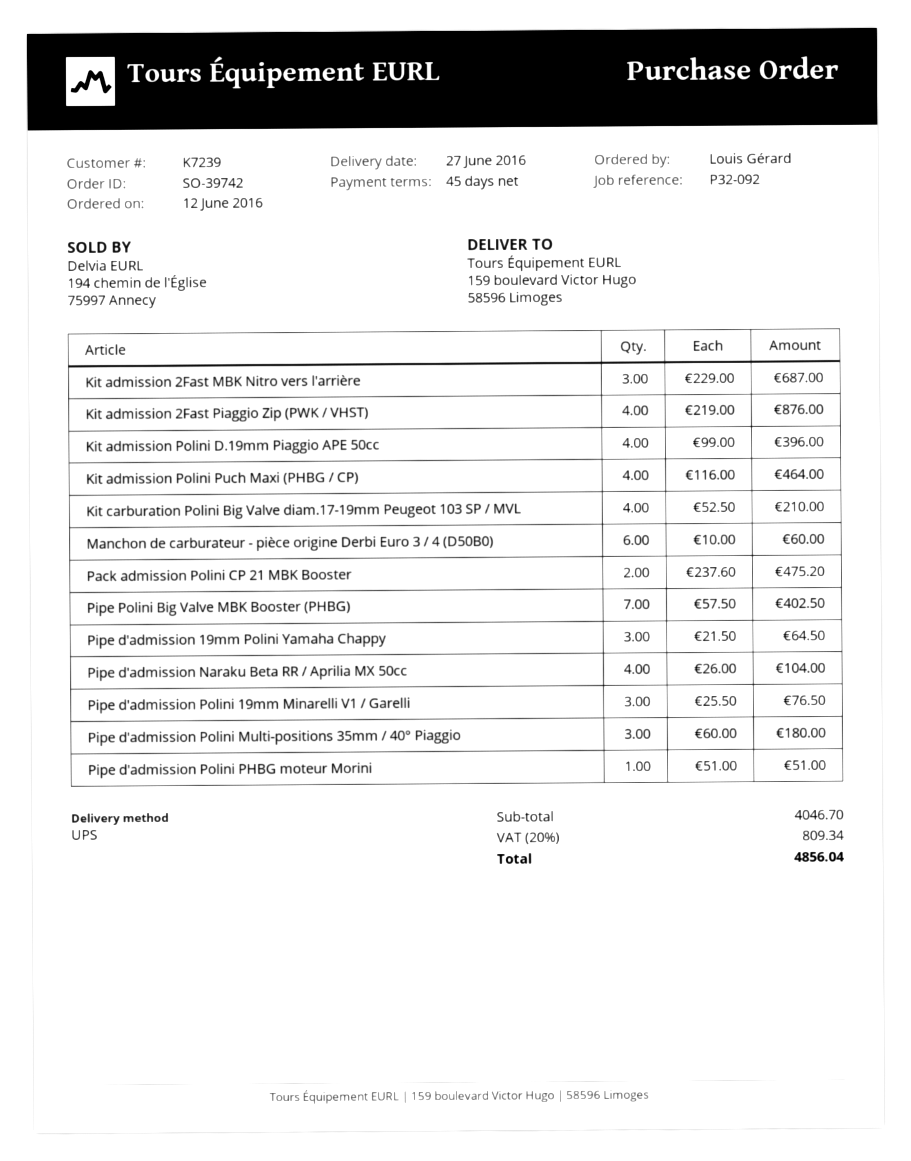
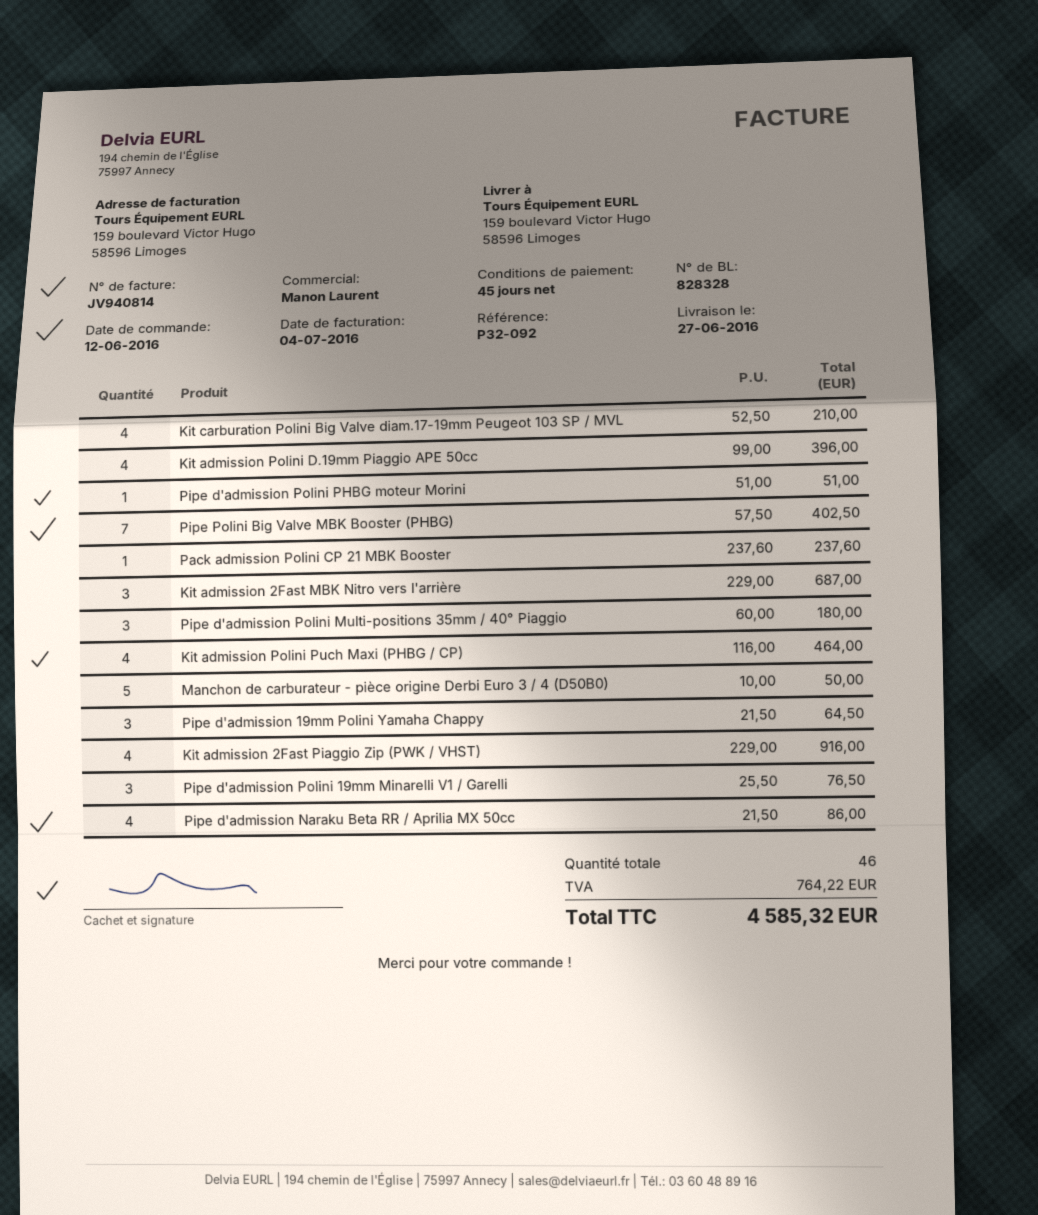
Kit admission 2Fast Piaggio Zip (PWK / VHST): 4 x 219.00 = 876.00 -> 4 x 229.00 = 916.00
Manchon de carburateur - pièce origine Derbi Euro 3 / 4 (D50B0): 6 x 10.00 = 60.00 -> 5 x 10.00 = 50.00
Pack admission Polini CP 21 MBK Booster: 2 x 237.60 = 475.20 -> 1 x 237.60 = 237.60
Pipe d'admission Naraku Beta RR / Aprilia MX 50cc: 4 x 26.00 = 104.00 -> 4 x 21.50 = 86.00
tax: 809.34 -> 764.22
total: 4856.04 -> 4585.32

